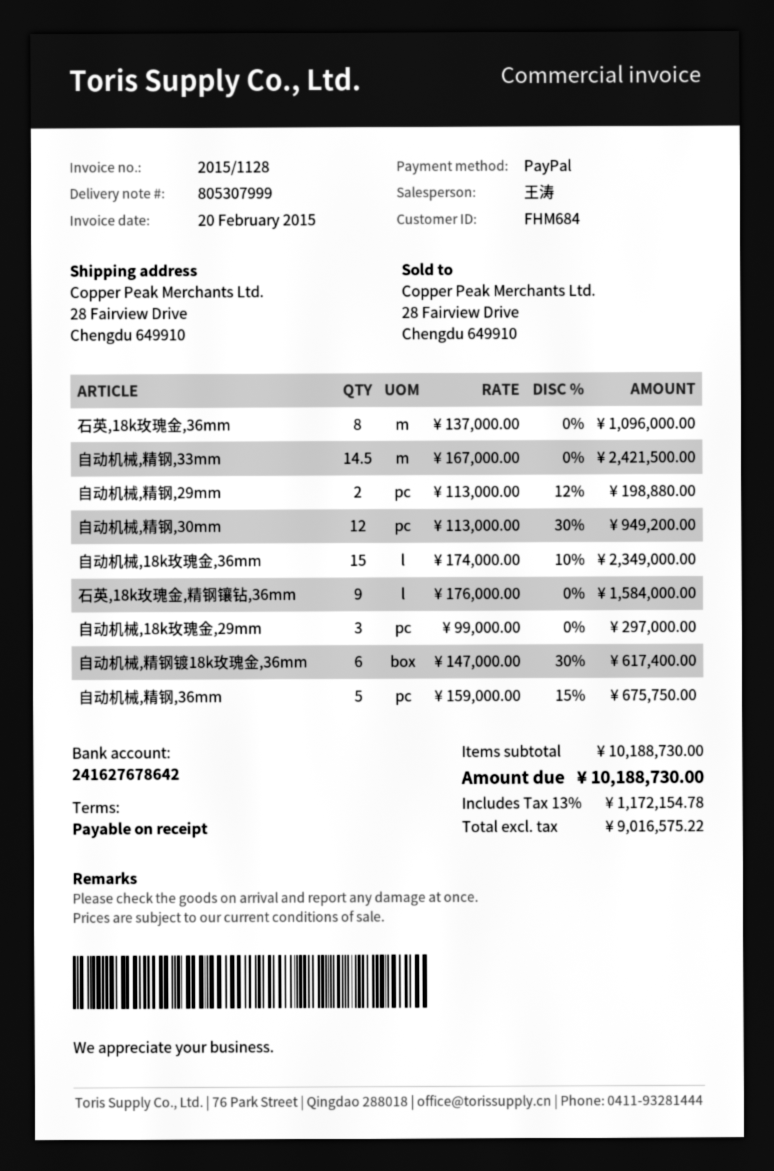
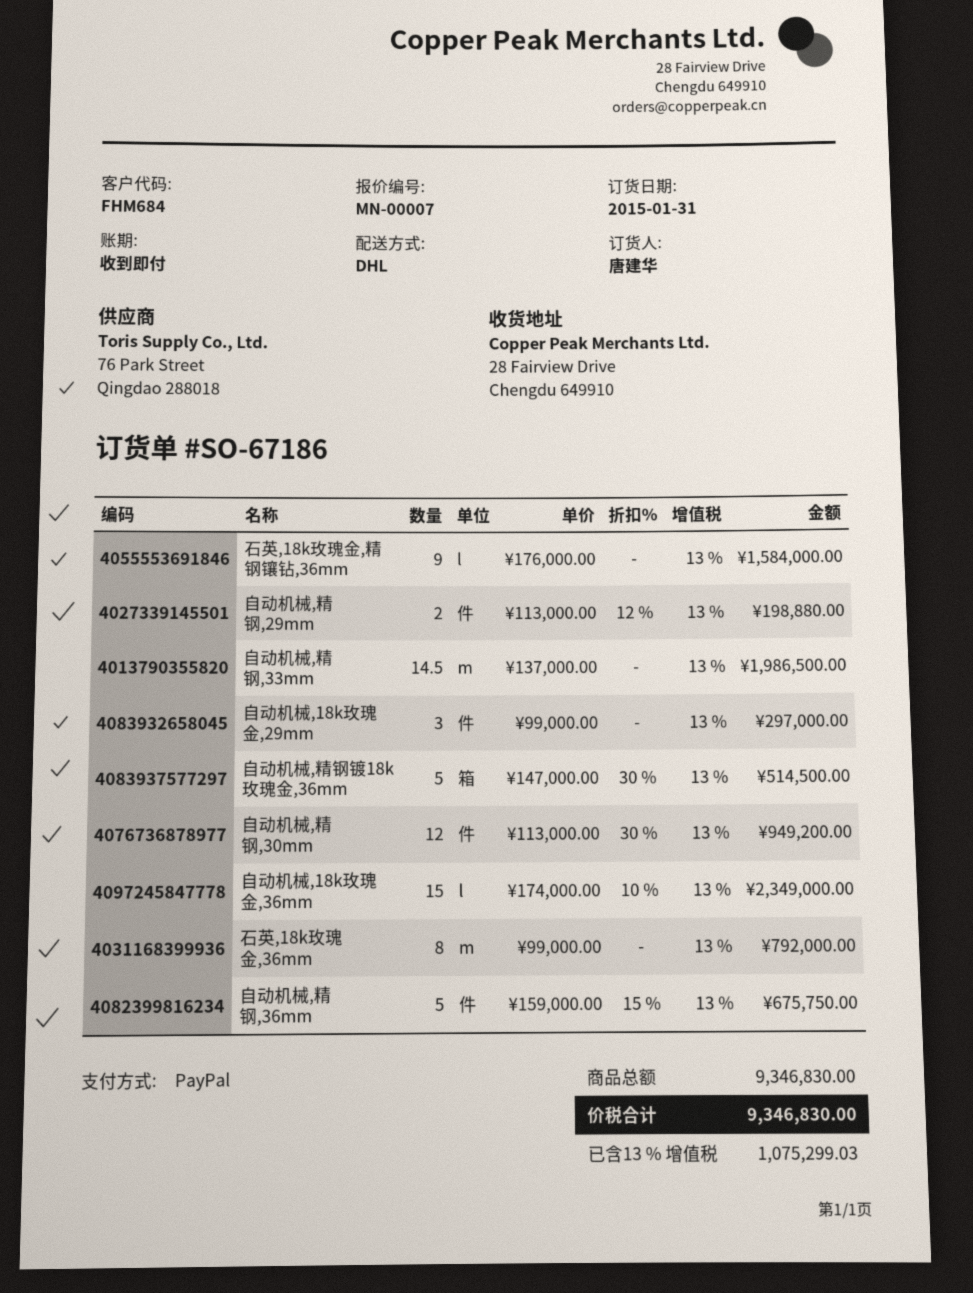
石英,18k玫瑰金,36mm: 8 x 137000.00 = 1096000.00 -> 8 x 99000.00 = 792000.00
自动机械,精钢,33mm: 14.5 x 167000.00 = 2421500.00 -> 14.5 x 137000.00 = 1986500.00
自动机械,精钢镀18k玫瑰金,36mm: 6 x 147000.00 - 30% = 617400.00 -> 5 x 147000.00 - 30% = 514500.00
subtotal: 10188730.00 -> 9346830.00
tax: 13% = 1172154.78 -> 13% = 1075299.03
total: 10188730.00 -> 9346830.00

